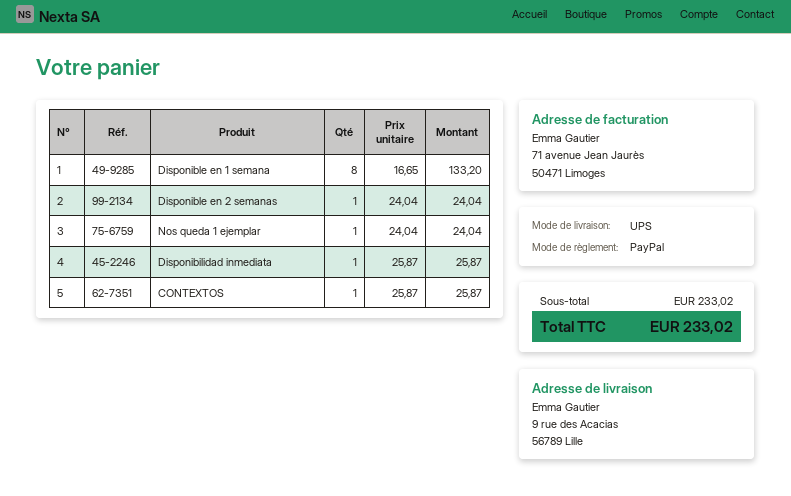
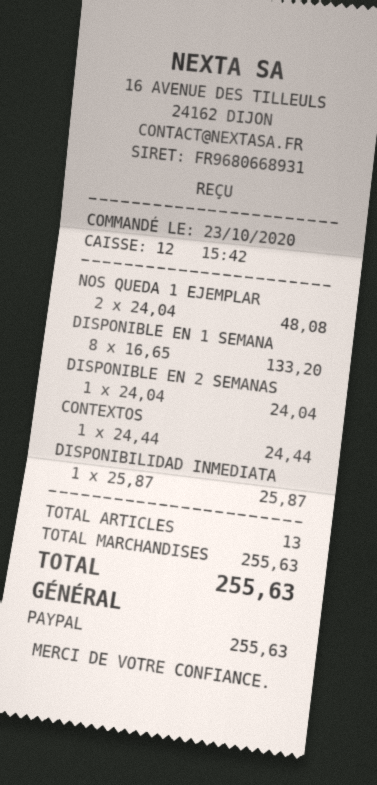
Nos queda 1 ejemplar: 1 x 24.04 = 24.04 -> 2 x 24.04 = 48.08
CONTEXTOS: 1 x 25.87 = 25.87 -> 1 x 24.44 = 24.44
subtotal: 233.02 -> 255.63
total: 233.02 -> 255.63

